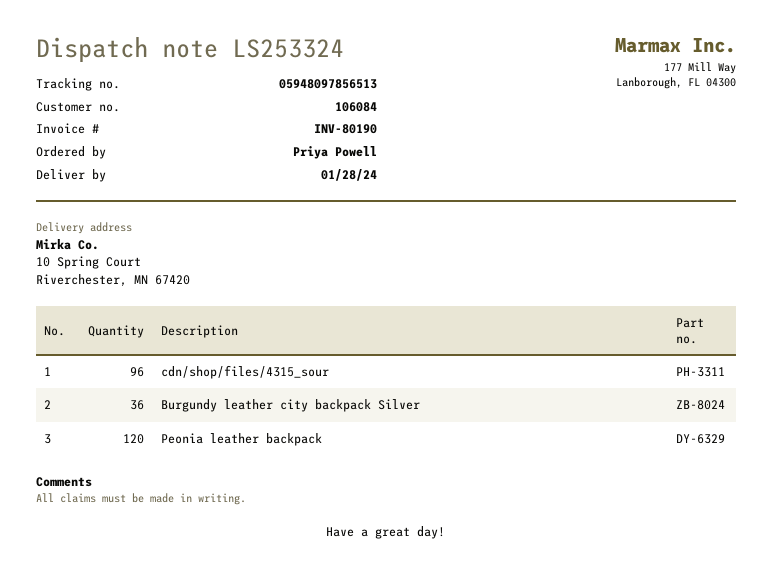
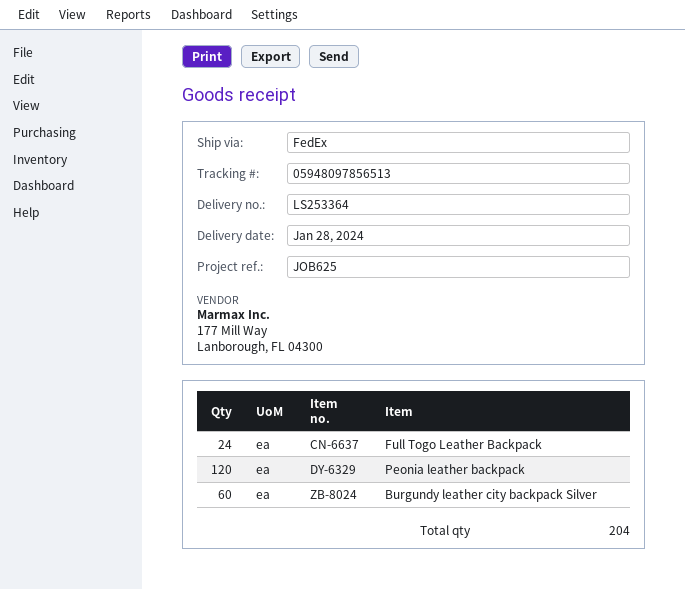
delivery note number: LS253324 -> LS253364
cdn/shop/files/4315_sour: 96 -> none
Burgundy leather city backpack Silver: 36 -> 60
Full Togo Leather Backpack: none -> 24

